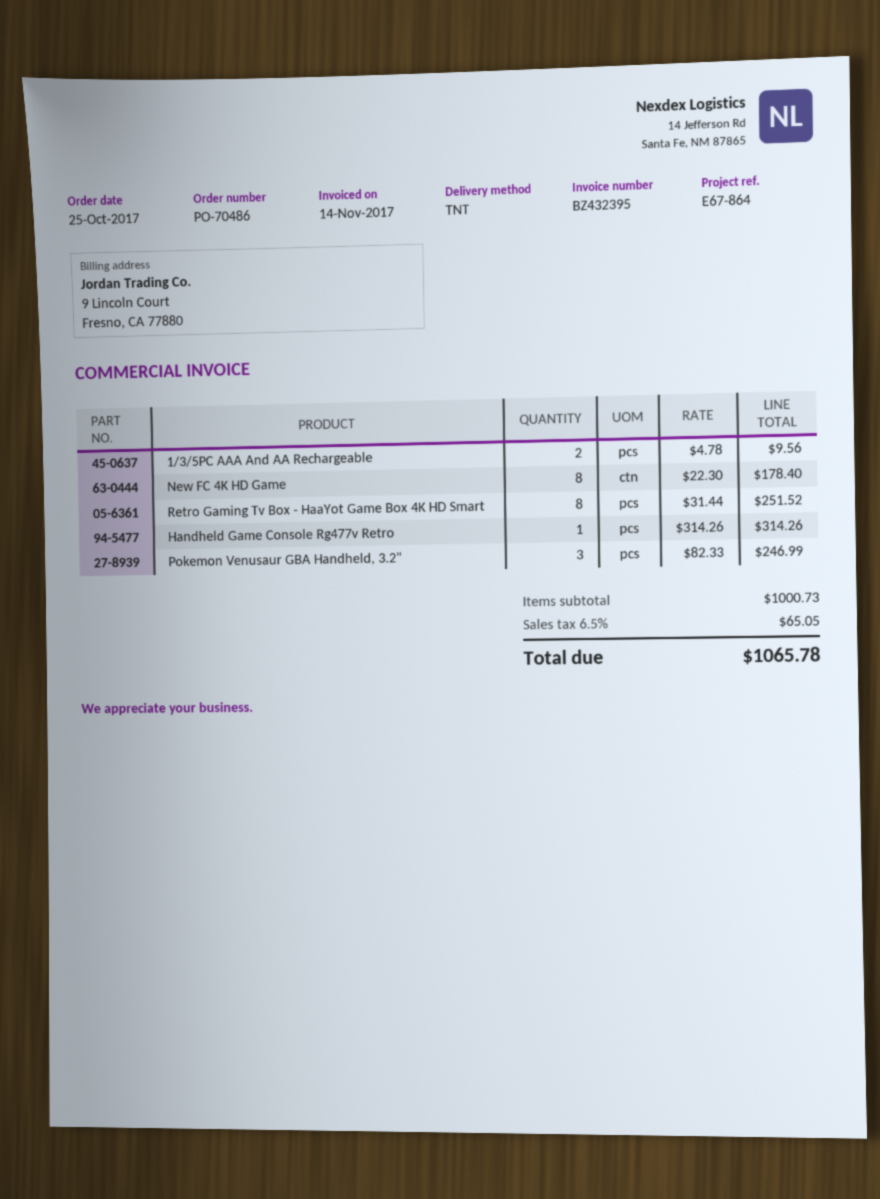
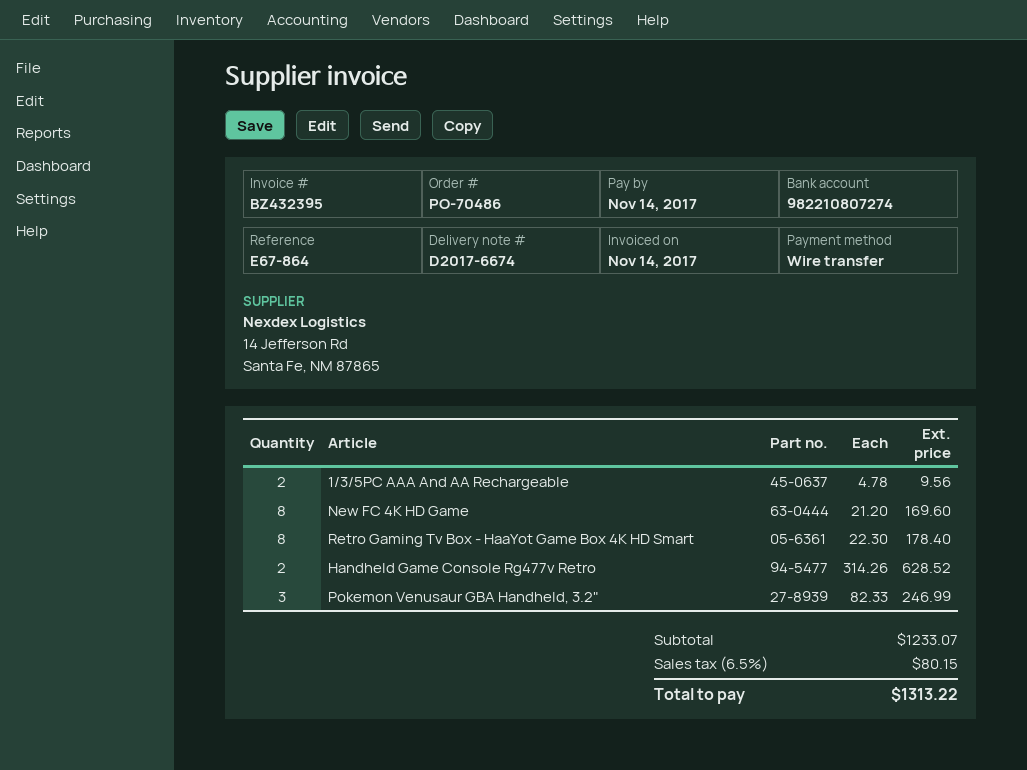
New FC 4K HD Game: 8 x 22.30 = 178.40 -> 8 x 21.20 = 169.60
Retro Gaming Tv Box - HaaYot Game Box 4K HD Smart: 8 x 31.44 = 251.52 -> 8 x 22.30 = 178.40
Handheld Game Console Rg477v Retro: 1 x 314.26 = 314.26 -> 2 x 314.26 = 628.52
subtotal: 1000.73 -> 1233.07
tax: 6.5% = 65.05 -> 6.5% = 80.15
total: 1065.78 -> 1313.22

